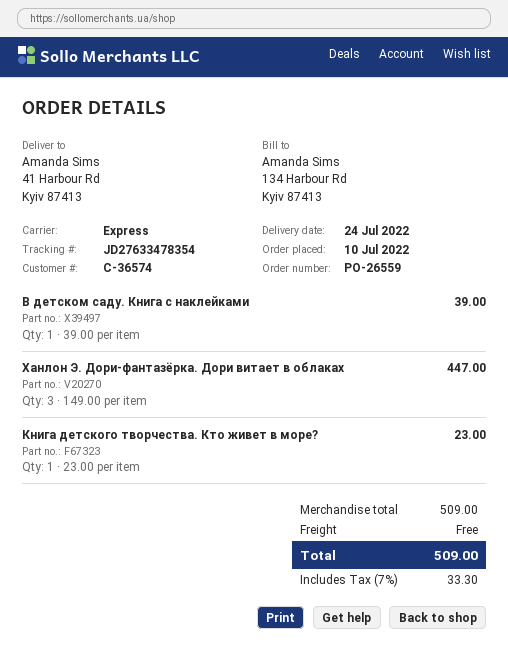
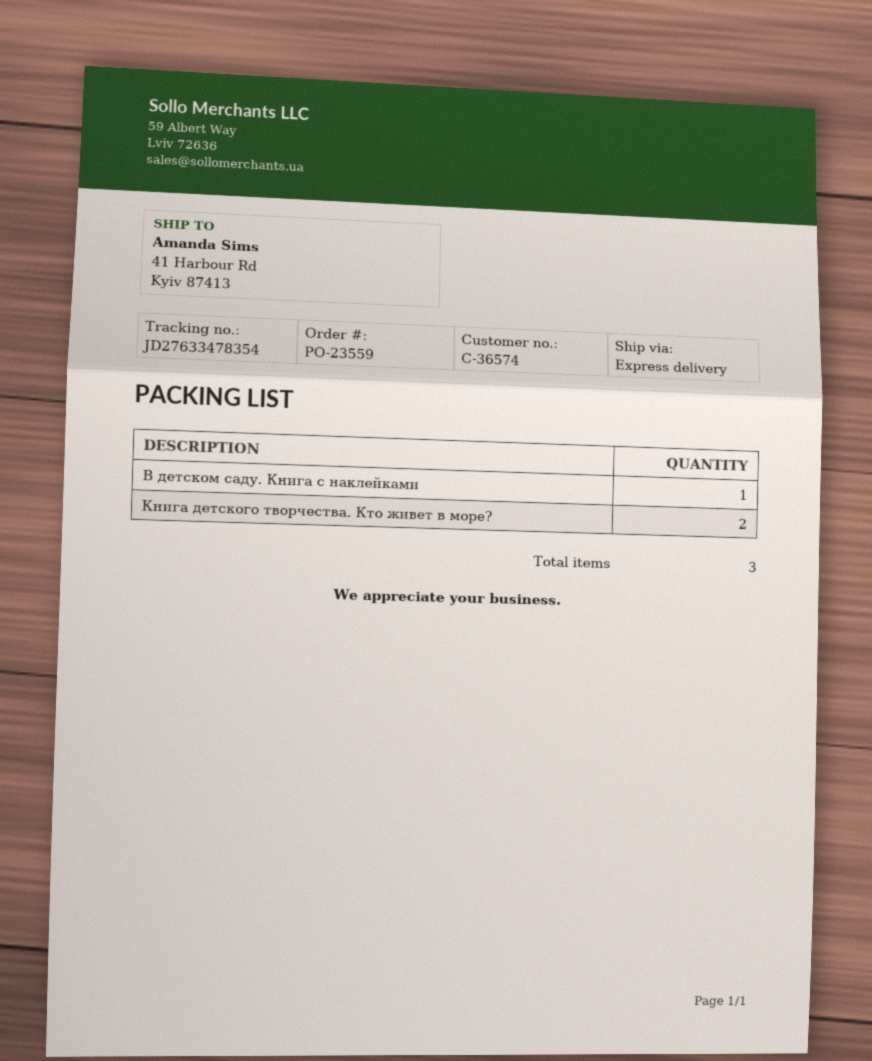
order number: PO-26559 -> PO-23559
Ханлон Э. Дори-фантазёрка. Дори витает в облаках: 3 -> none
Книга детского творчества. Кто живет в море?: 1 -> 2

